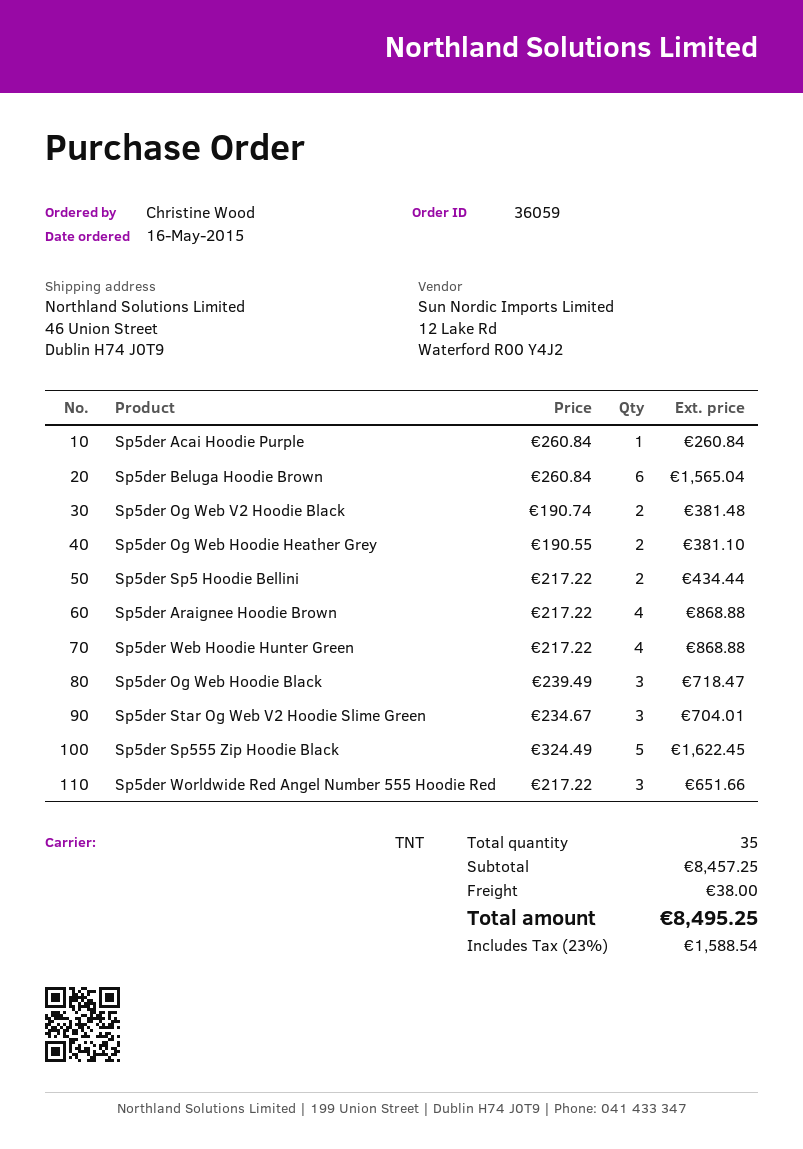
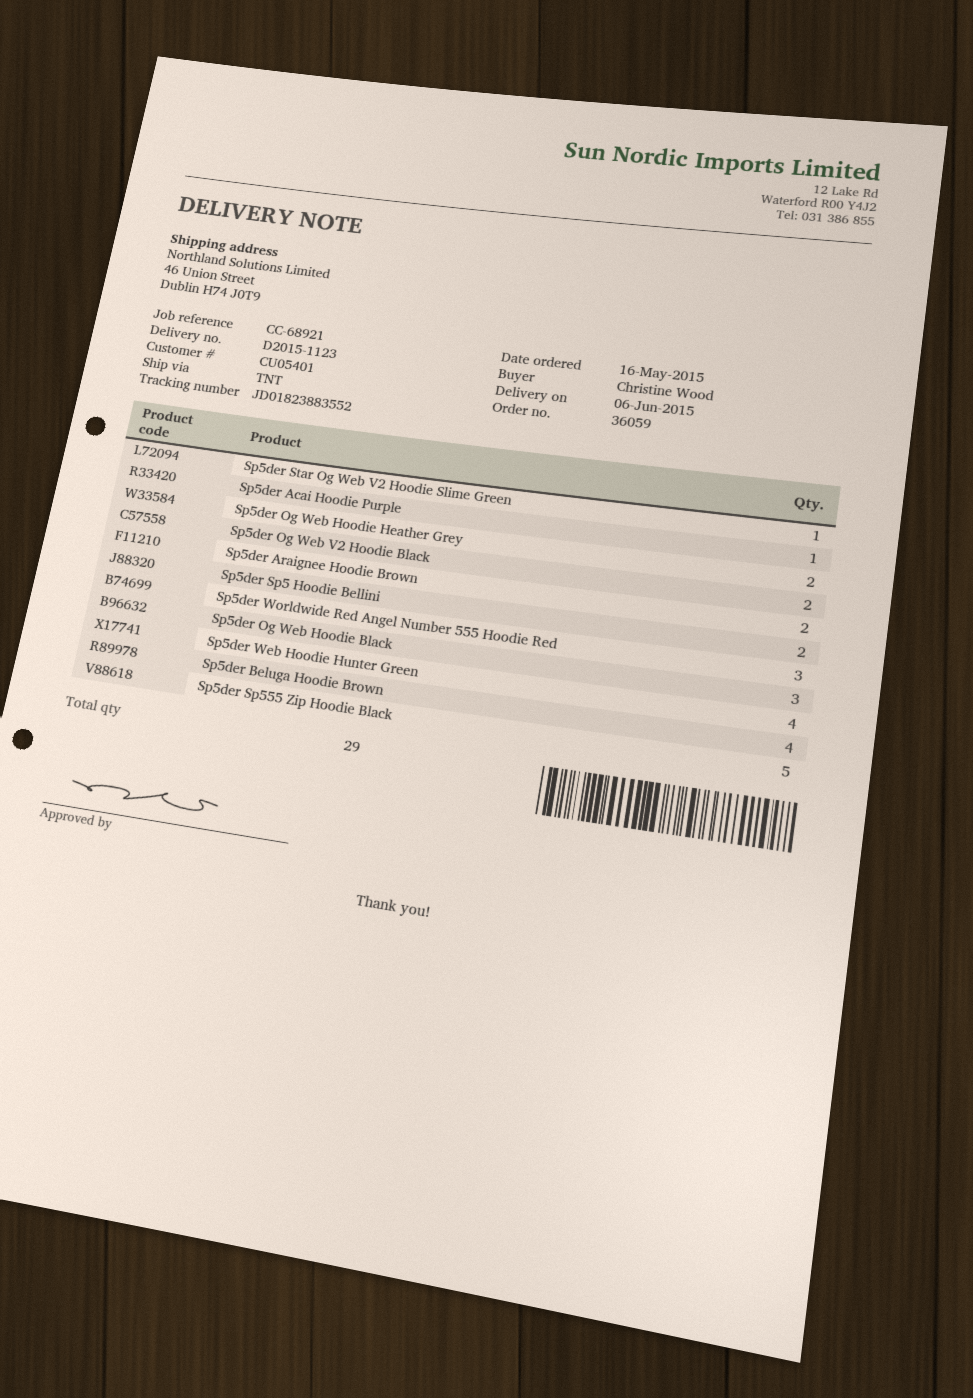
Sp5der Beluga Hoodie Brown: 6 -> 4
Sp5der Araignee Hoodie Brown: 4 -> 2
Sp5der Star Og Web V2 Hoodie Slime Green: 3 -> 1
total quantity: 35 -> 29

